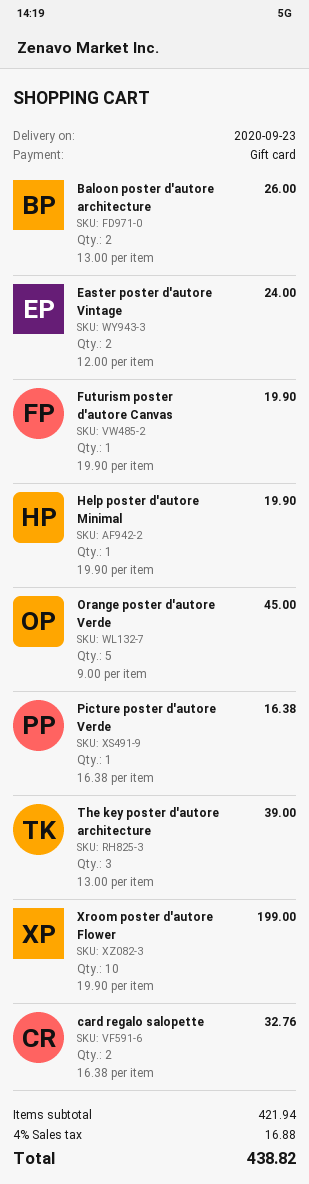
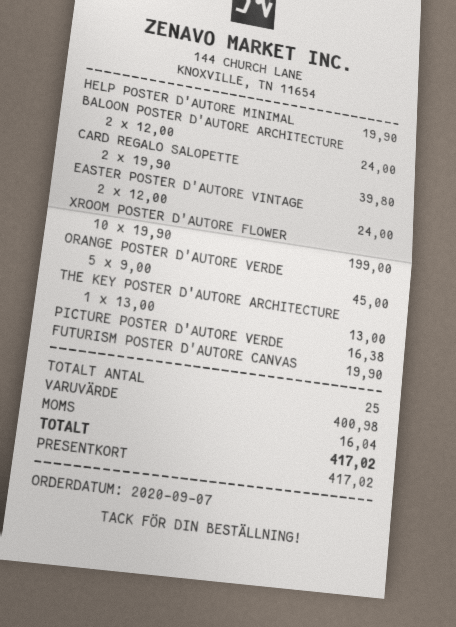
Baloon poster d'autore architecture: 2 x 13.00 = 26.00 -> 2 x 12.00 = 24.00
The key poster d'autore architecture: 3 x 13.00 = 39.00 -> 1 x 13.00 = 13.00
card regalo salopette: 2 x 16.38 = 32.76 -> 2 x 19.90 = 39.80
subtotal: 421.94 -> 400.98
tax: 16.88 -> 16.04
total: 438.82 -> 417.02

